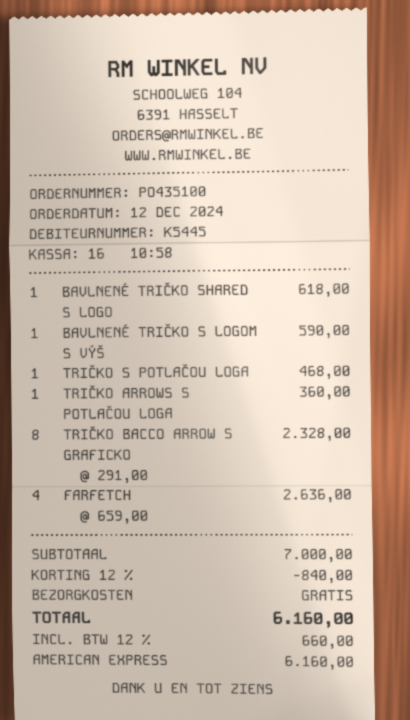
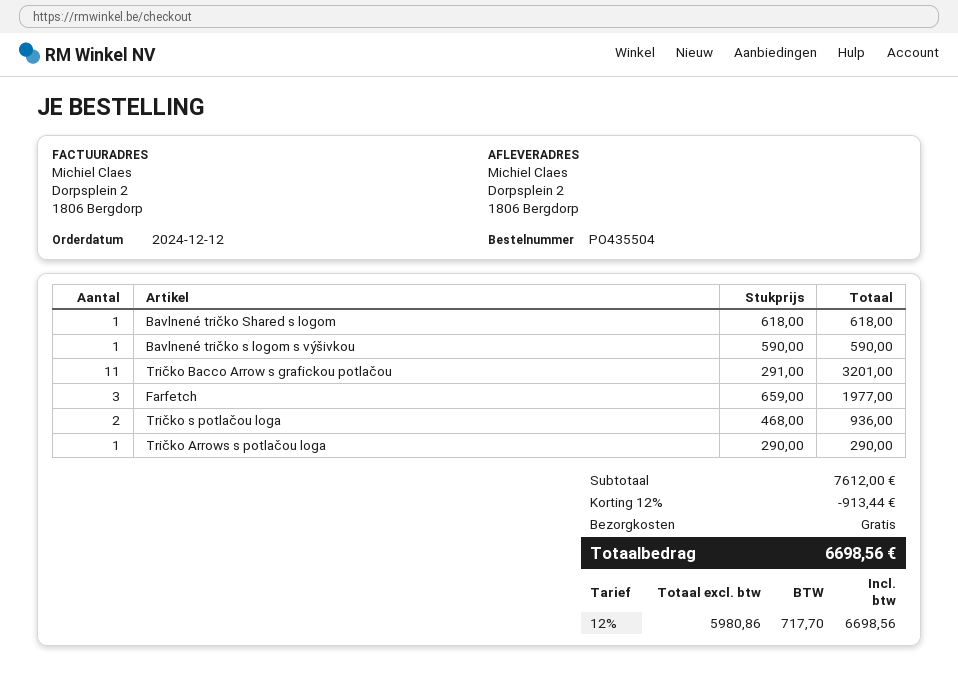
order number: PO435100 -> PO435504
TRIČKO S POTLAČOU LOGA: 1 x 468.00 = 468.00 -> 2 x 468.00 = 936.00
TRIČKO ARROWS S POTLAČOU LOGA: 1 x 360.00 = 360.00 -> 1 x 290.00 = 290.00
TRIČKO BACCO ARROW S GRAFICKO: 8 x 291.00 = 2328.00 -> 11 x 291.00 = 3201.00
FARFETCH: 4 x 659.00 = 2636.00 -> 3 x 659.00 = 1977.00
subtotal: 7000.00 -> 7612.00
discount: 12% = 840.00 -> 12% = 913.44
tax: 12% = 660.00 -> 12% = 717.70
total: 6160.00 -> 6698.56

